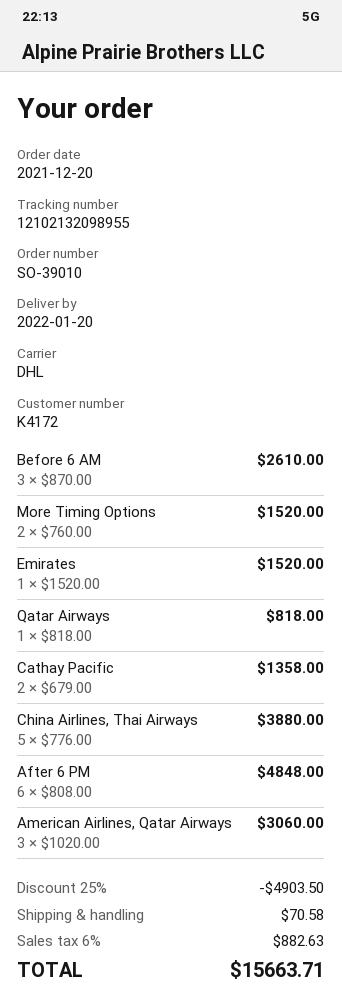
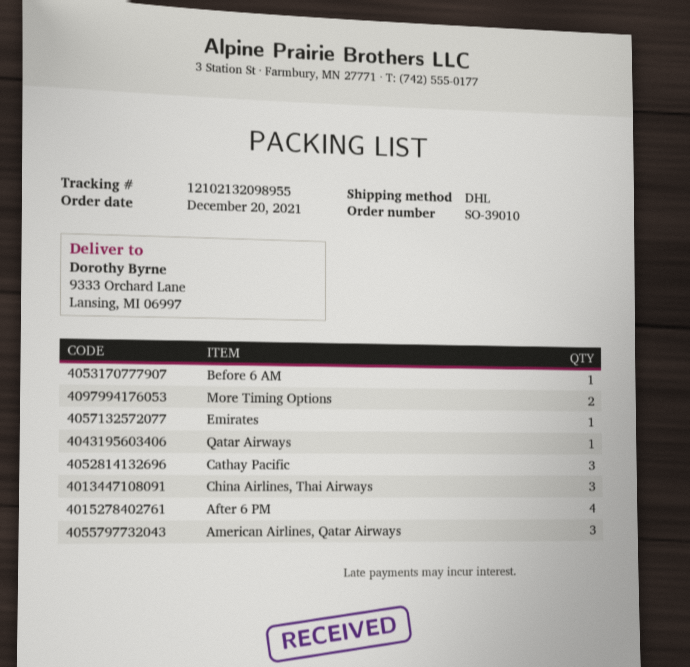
Before 6 AM: 3 -> 1
Cathay Pacific: 2 -> 3
China Airlines, Thai Airways: 5 -> 3
After 6 PM: 6 -> 4

